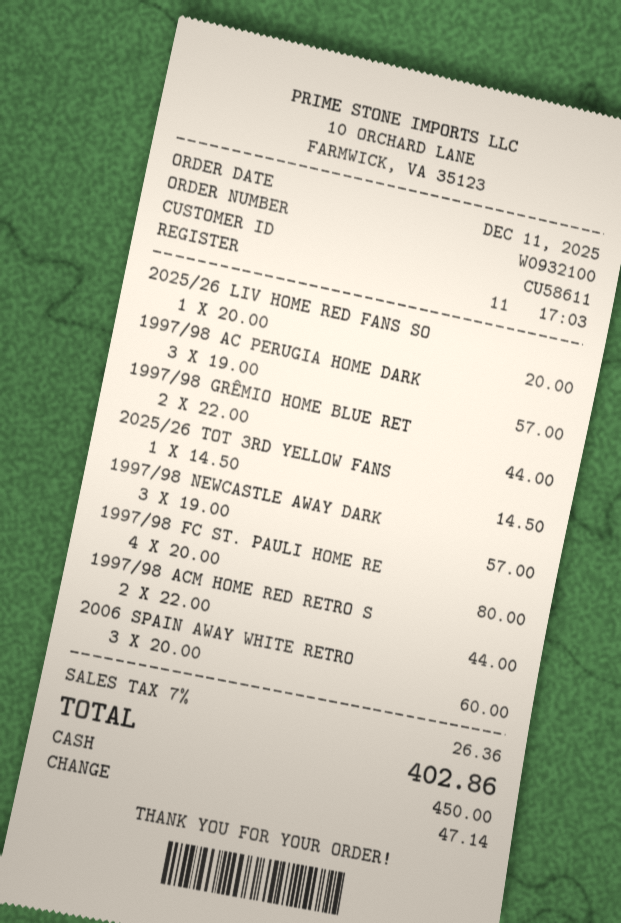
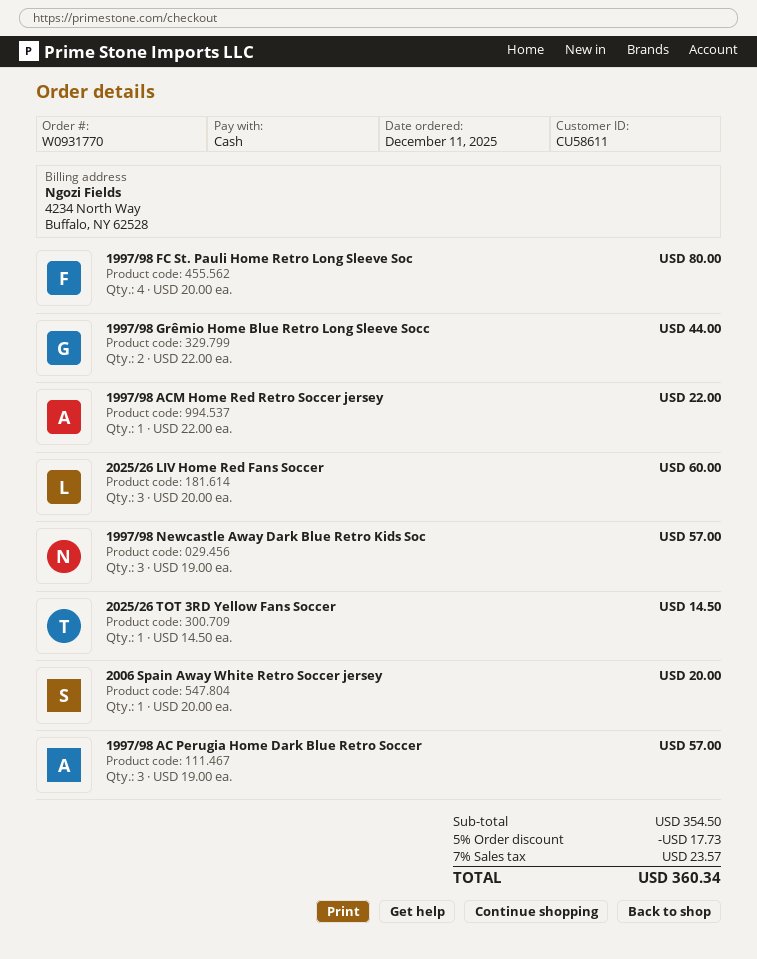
order number: W0932100 -> W0931770
2025/26 LIV HOME RED FANS SO: 1 x 20.00 = 20.00 -> 3 x 20.00 = 60.00
1997/98 ACM HOME RED RETRO S: 2 x 22.00 = 44.00 -> 1 x 22.00 = 22.00
2006 SPAIN AWAY WHITE RETRO: 3 x 20.00 = 60.00 -> 1 x 20.00 = 20.00
discount: none -> 5% = 17.73
tax: 7% = 26.36 -> 7% = 23.57
total: 402.86 -> 360.34

